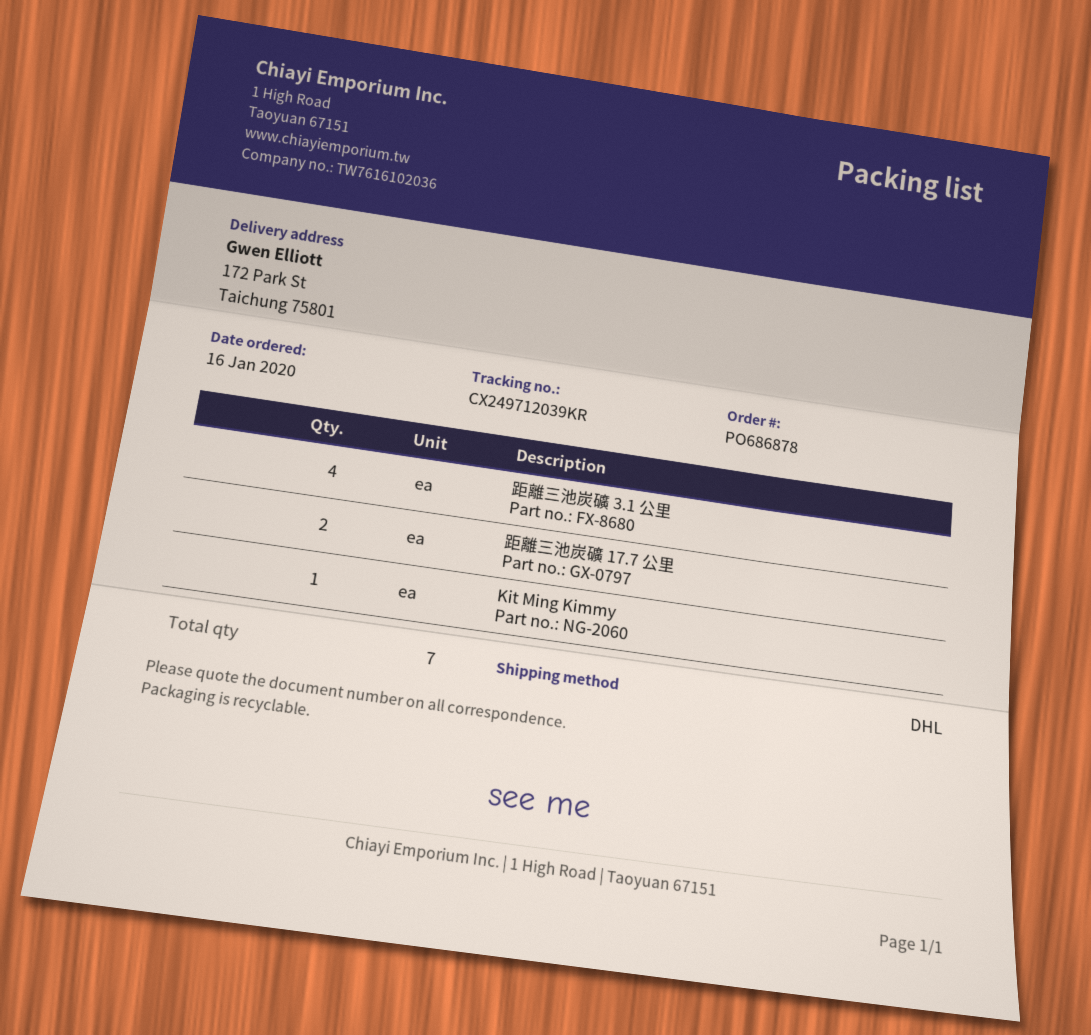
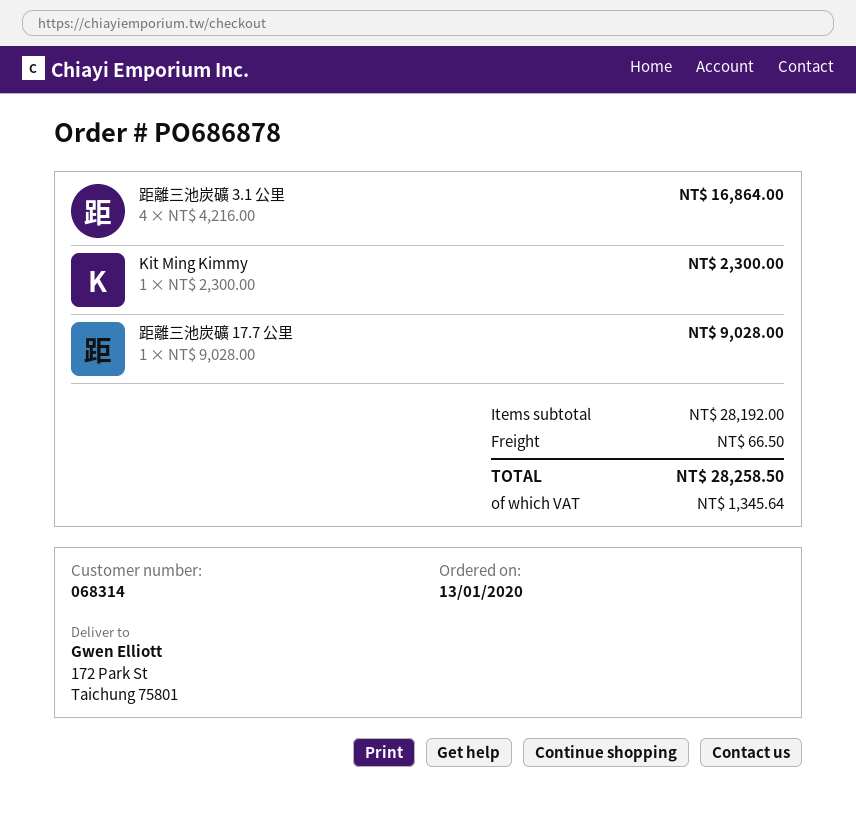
order date: 2020-01-16 -> 2020-01-13
距離三池炭礦 17.7 公里: 2 -> 1

